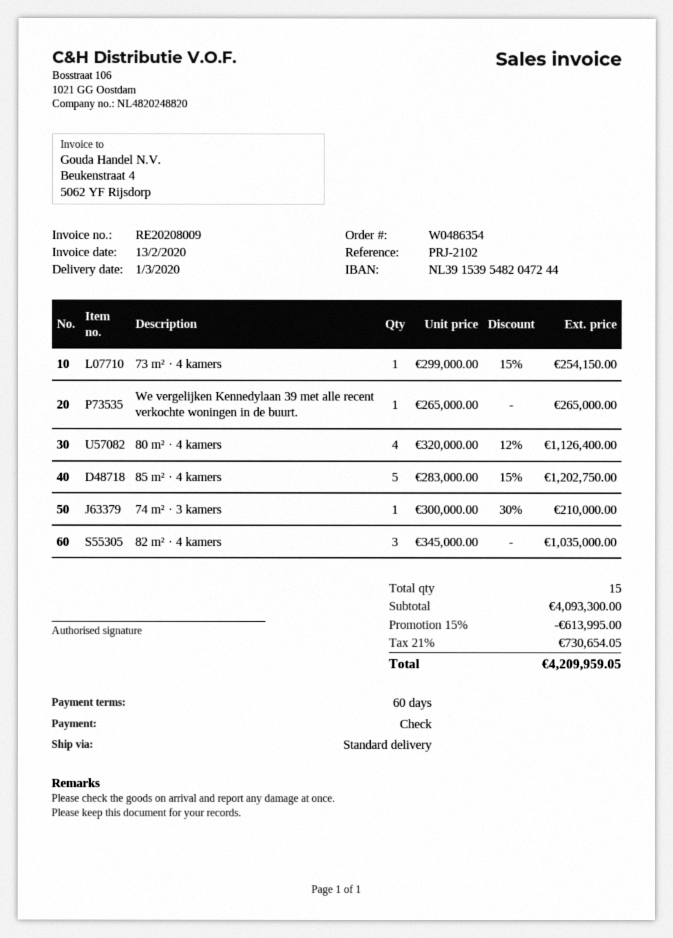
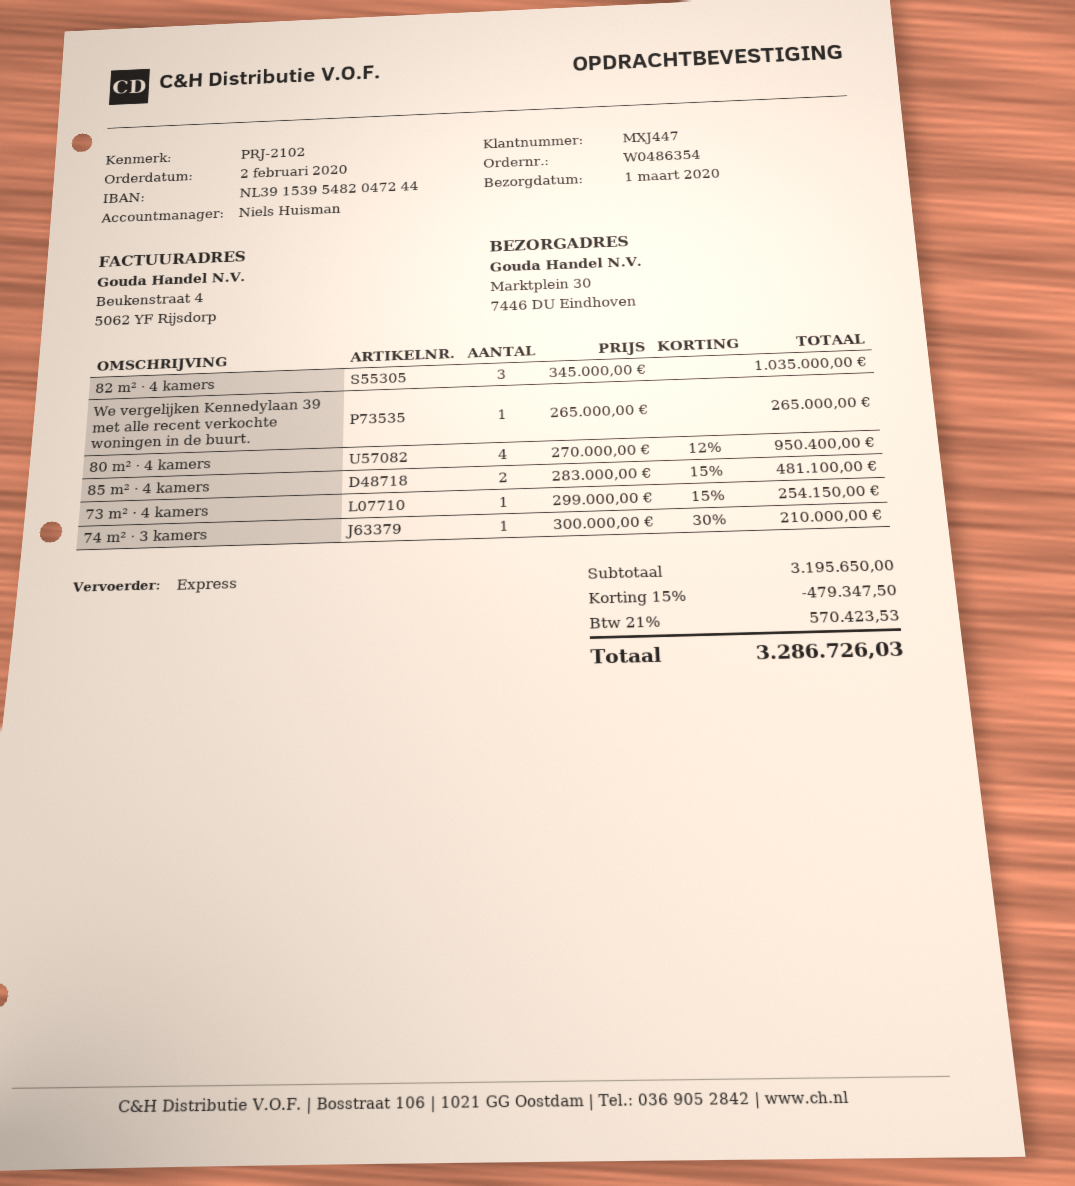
shipping method: standard -> express
80 m² · 4 kamers: 4 x 320000.00 - 12% = 1126400.00 -> 4 x 270000.00 - 12% = 950400.00
85 m² · 4 kamers: 5 x 283000.00 - 15% = 1202750.00 -> 2 x 283000.00 - 15% = 481100.00
subtotal: 4093300.00 -> 3195650.00
discount: 15% = 613995.00 -> 15% = 479347.50
tax: 21% = 730654.05 -> 21% = 570423.53
total: 4209959.05 -> 3286726.03

